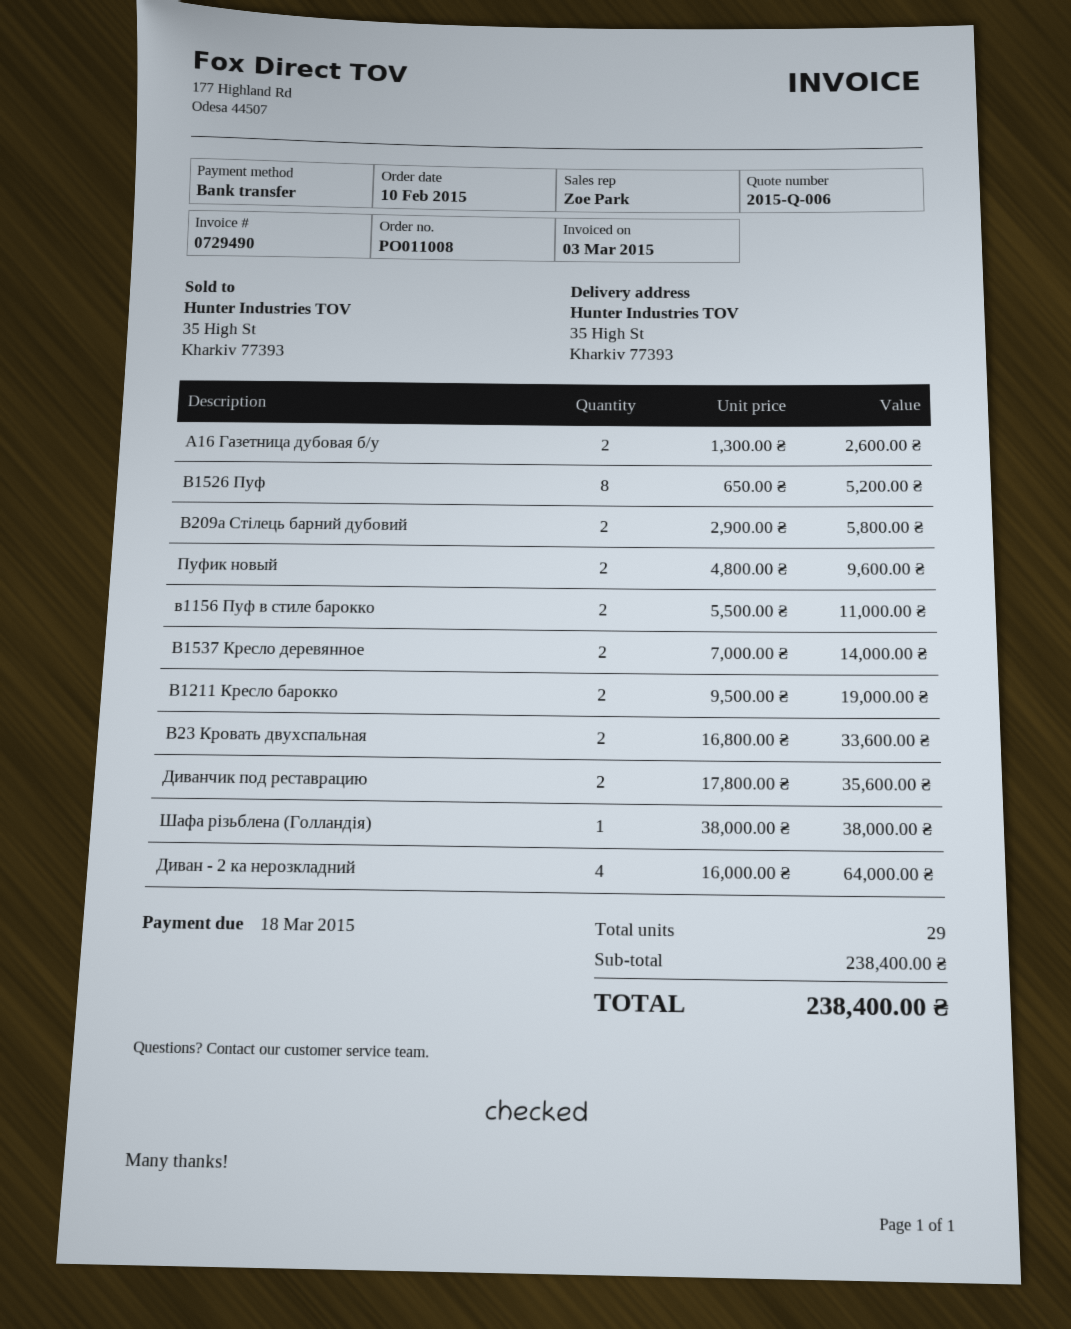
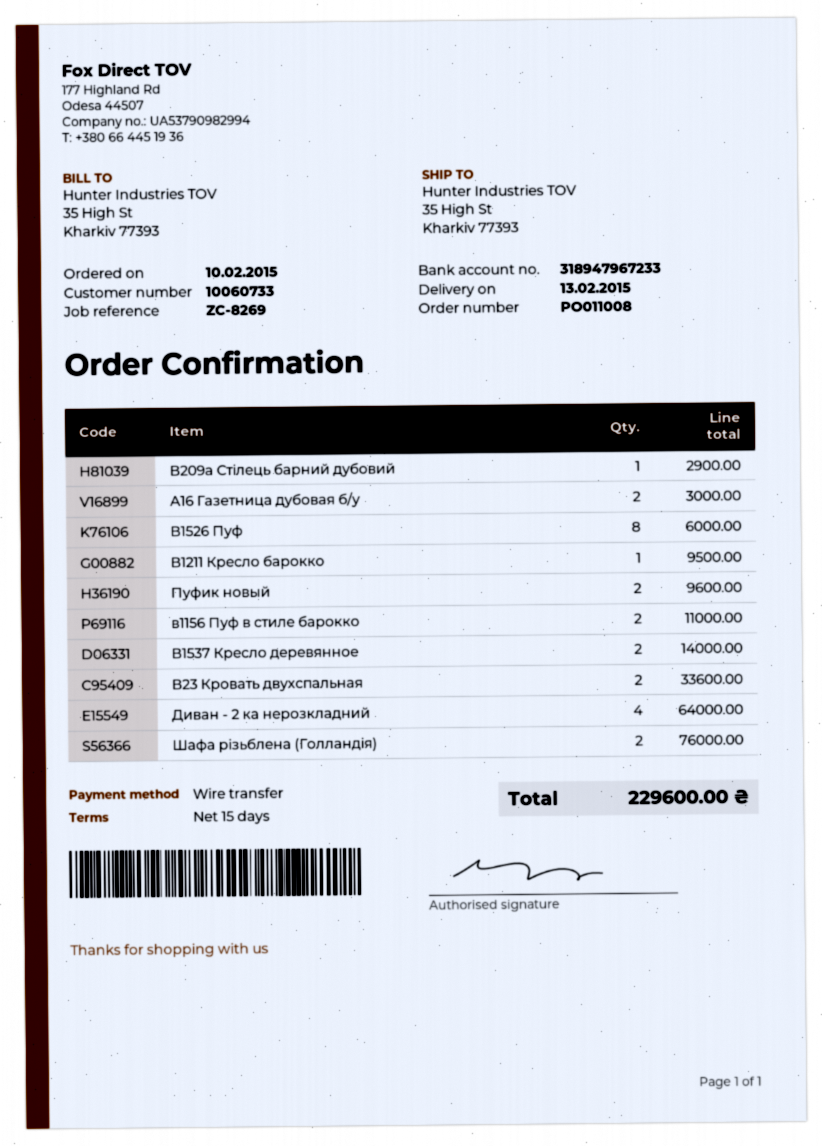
А16 Газетница дубовая б/у: 2 for 2600.00 -> 2 for 3000.00
В1526 Пуф: 8 for 5200.00 -> 8 for 6000.00
В209а Стілець барний дубовий: 2 for 5800.00 -> 1 for 2900.00
В1211 Кресло барокко: 2 for 19000.00 -> 1 for 9500.00
Диванчик под реставрацию: 2 for 35600.00 -> none
Шафа різьблена (Голландія): 1 for 38000.00 -> 2 for 76000.00
total: 238400.00 -> 229600.00

